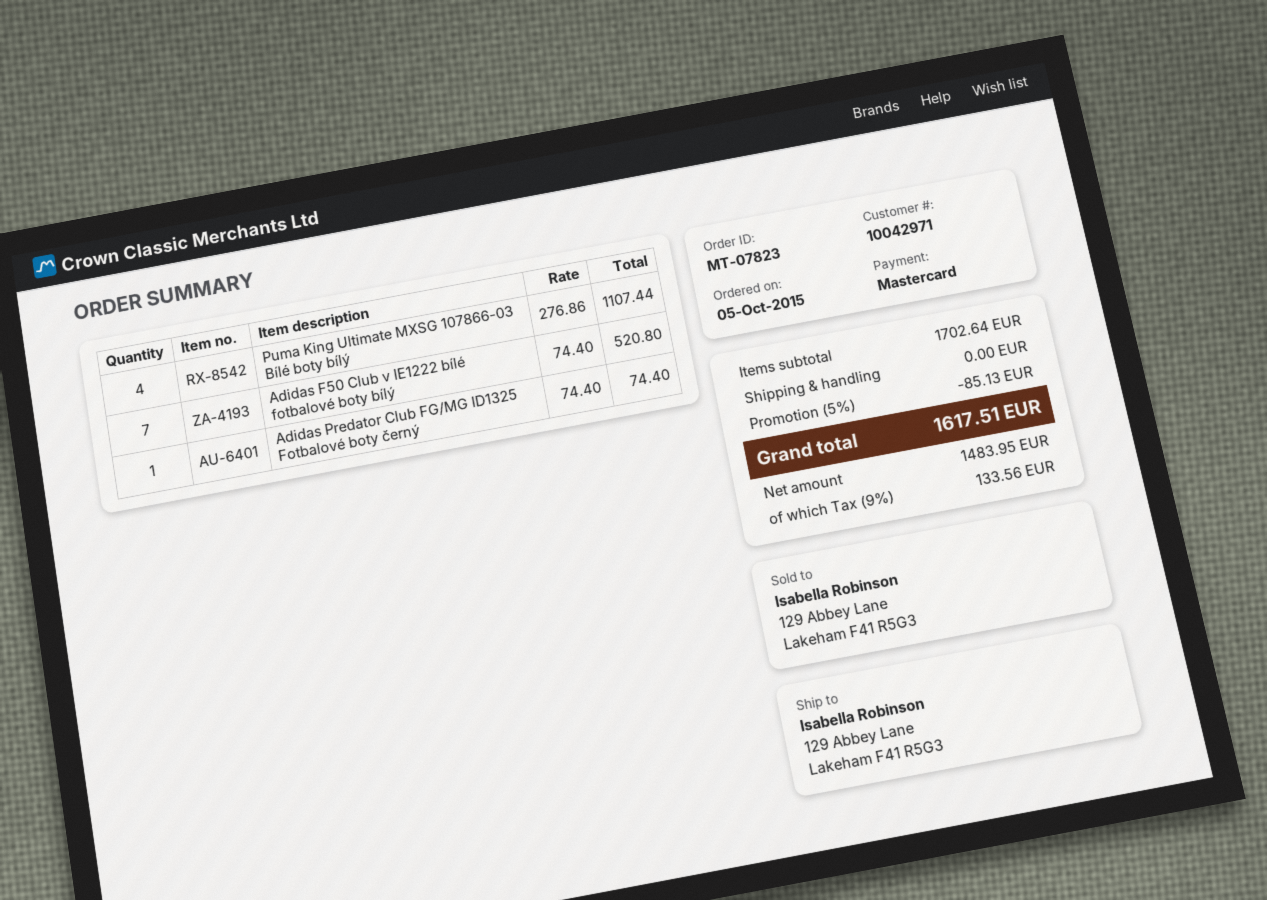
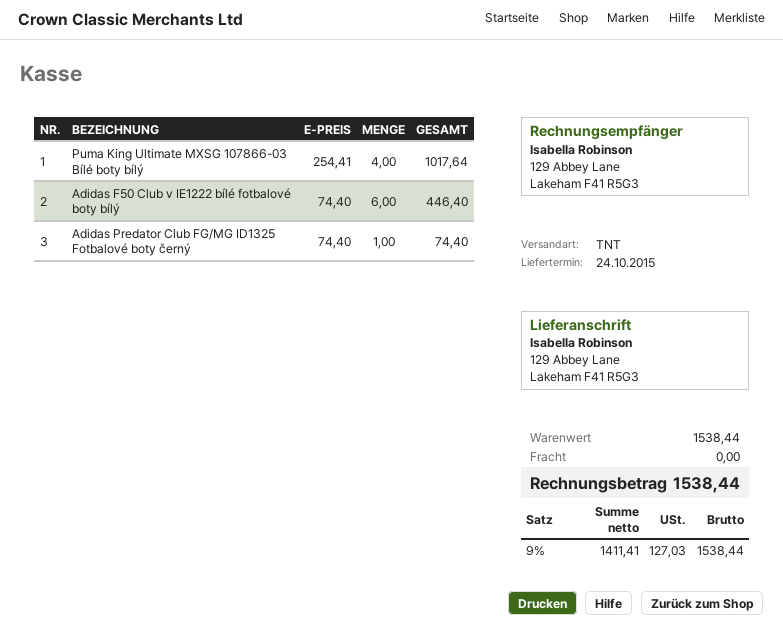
Puma King Ultimate MXSG 107866-03 Bílé boty bílý: 4 x 276.86 = 1107.44 -> 4 x 254.41 = 1017.64
Adidas F50 Club v IE1222 bílé fotbalové boty bílý: 7 x 74.40 = 520.80 -> 6 x 74.40 = 446.40
subtotal: 1702.64 -> 1538.44
discount: 5% = 85.13 -> none
net: 1483.95 -> 1411.41
tax: 9% = 133.56 -> 9% = 127.03
total: 1617.51 -> 1538.44

